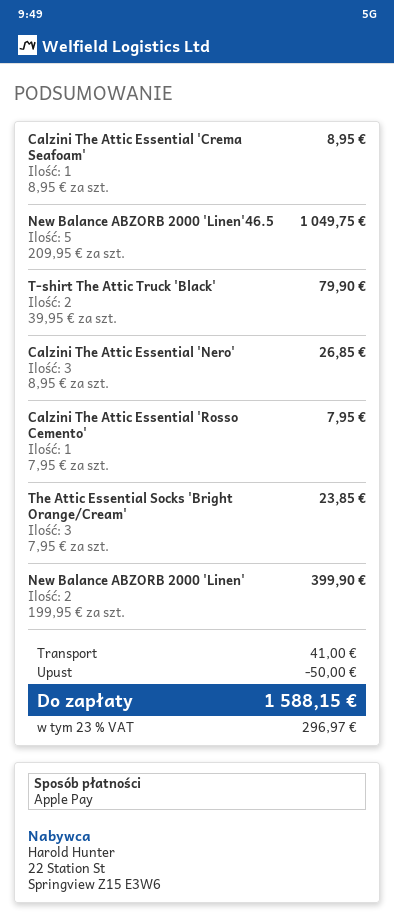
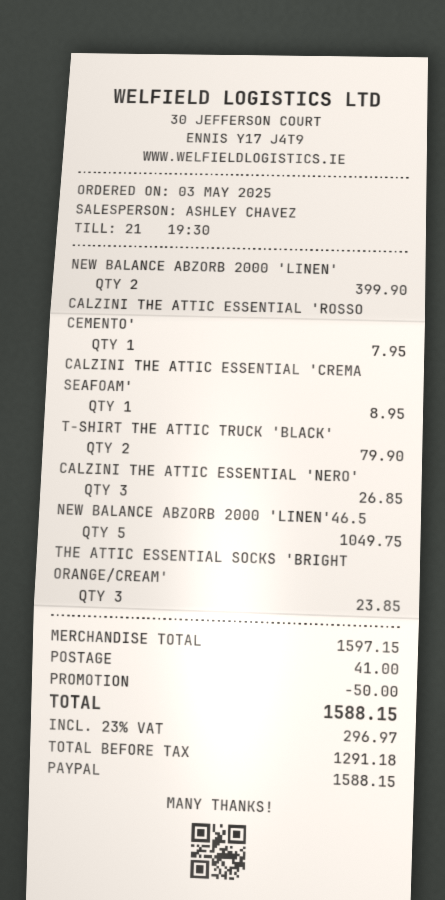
payment method: Apple Pay -> PayPal

